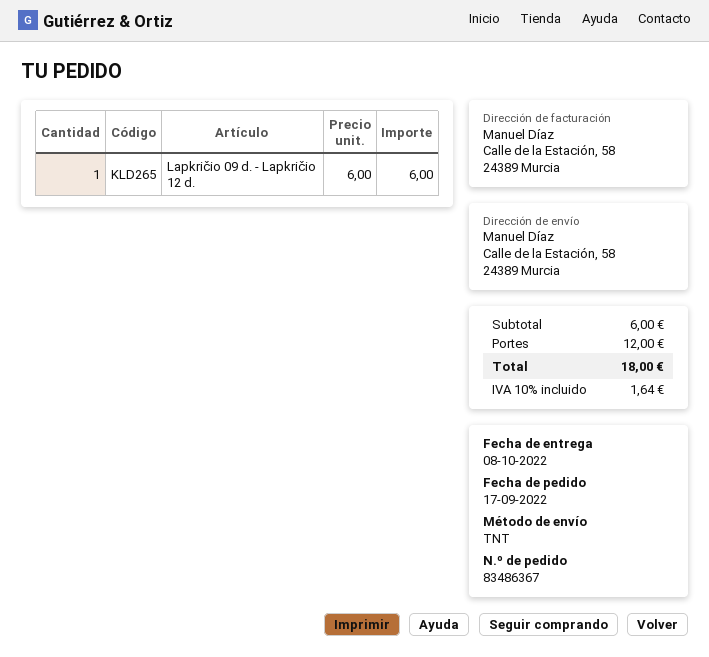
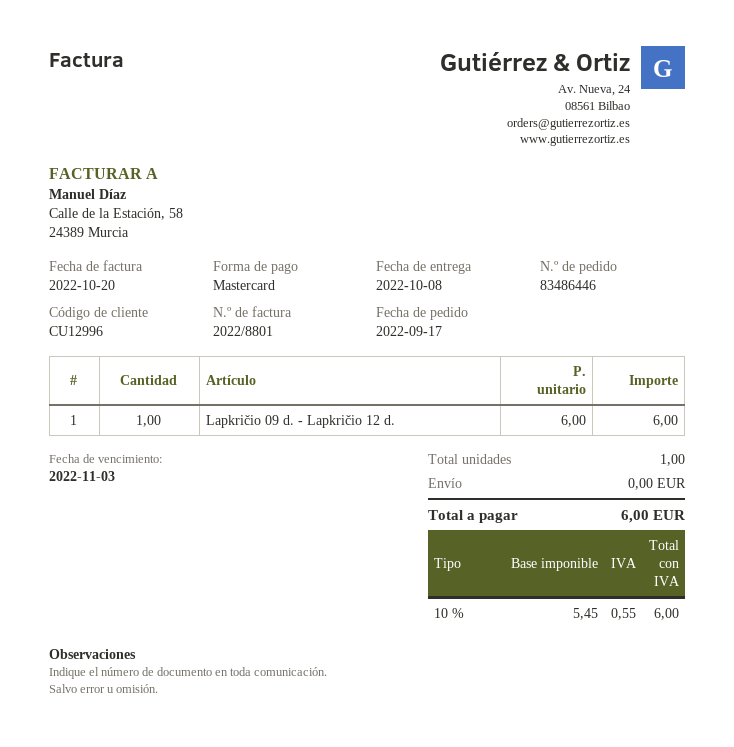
order number: 83486367 -> 83486446
shipping: 12.00 -> 0.00
tax: 10% = 1.64 -> 10% = 0.55
total: 18.00 -> 6.00

